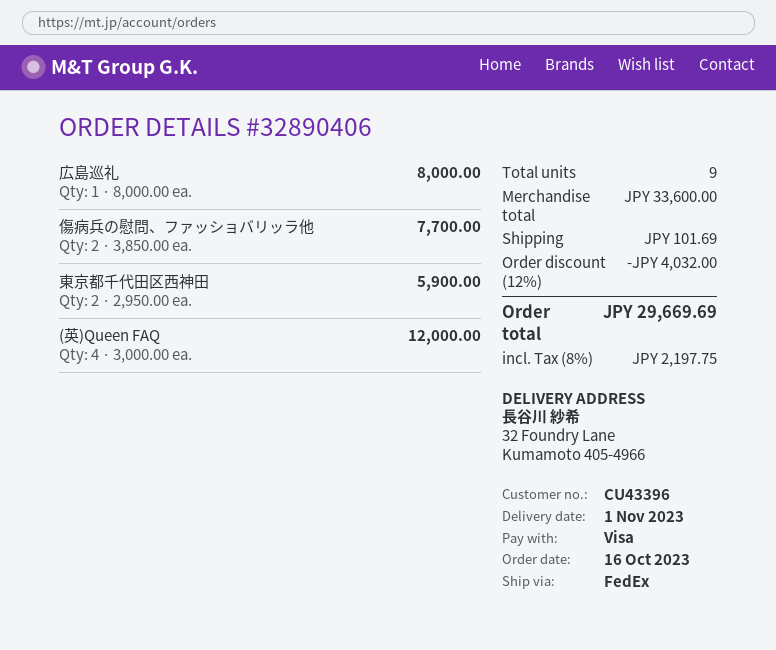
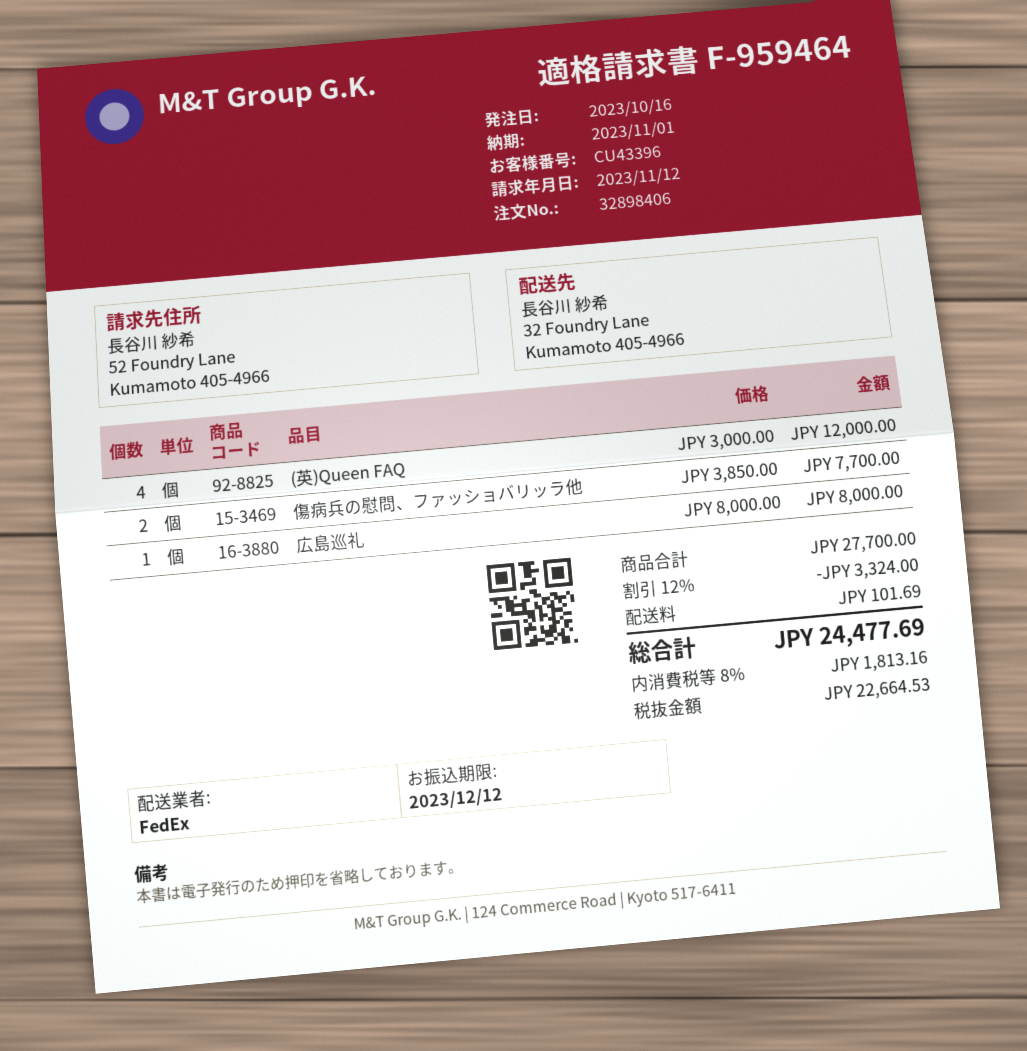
order number: 32890406 -> 32898406
東京都千代田区西神田: 2 x 2950.00 = 5900.00 -> none
subtotal: 33600.00 -> 27700.00
discount: 12% = 4032.00 -> 12% = 3324.00
tax: 8% = 2197.75 -> 8% = 1813.16
total: 29669.69 -> 24477.69

